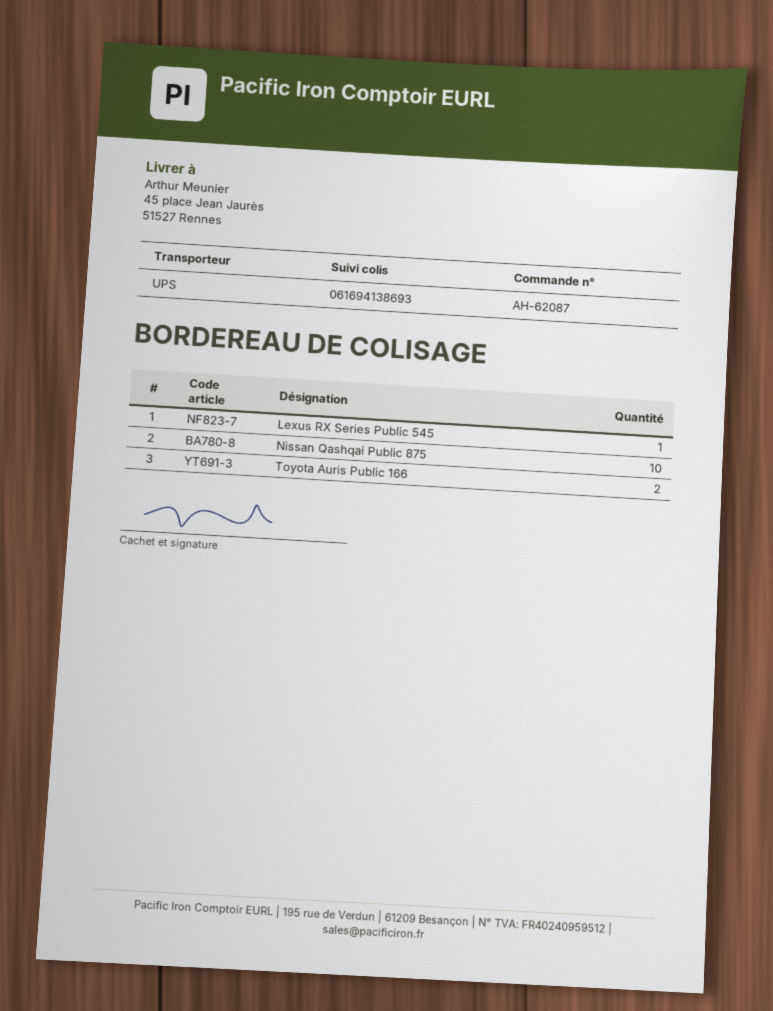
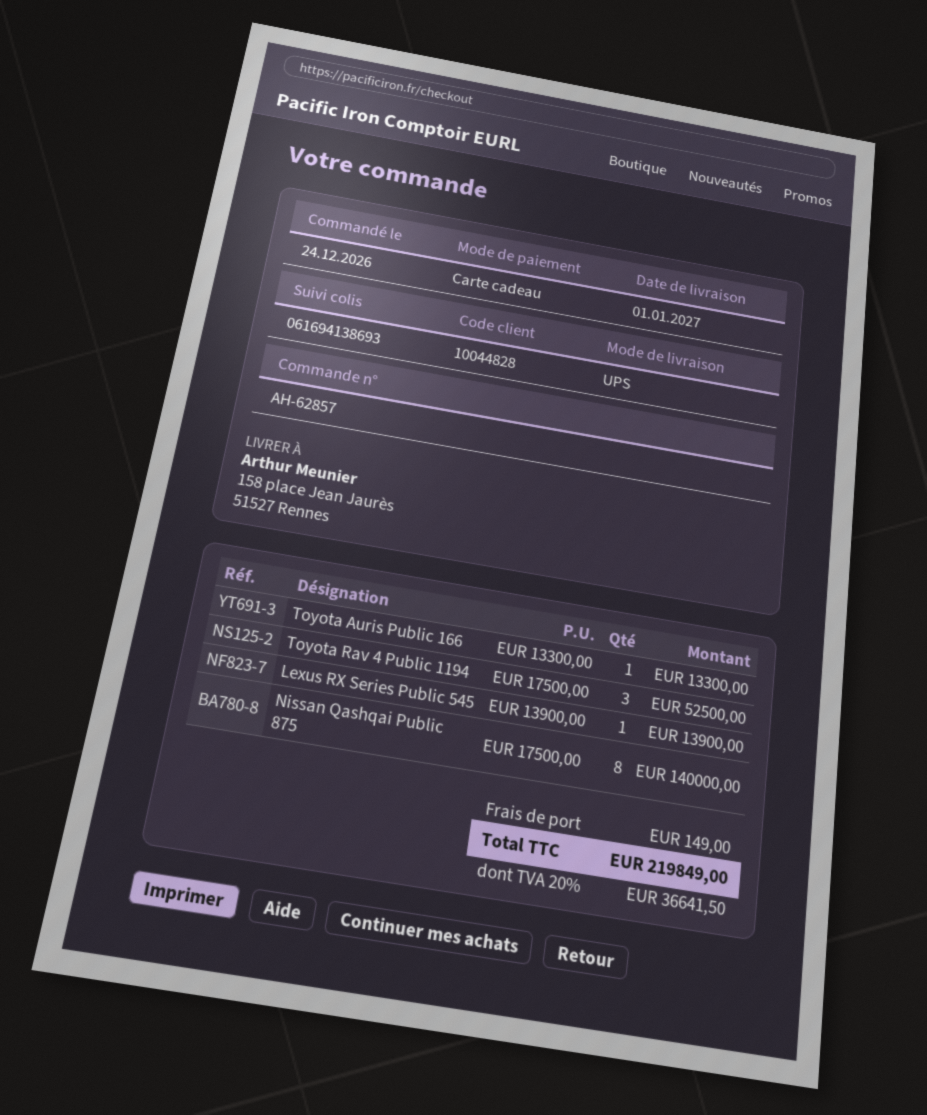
order number: AH-62087 -> AH-62857
ship to: 45 place Jean Jaurès, 51527 Rennes -> 158 place Jean Jaurès, 51527 Rennes
Nissan Qashqai Public 875: 10 -> 8
Toyota Auris Public 166: 2 -> 1
Toyota Rav 4 Public 1194: none -> 3

